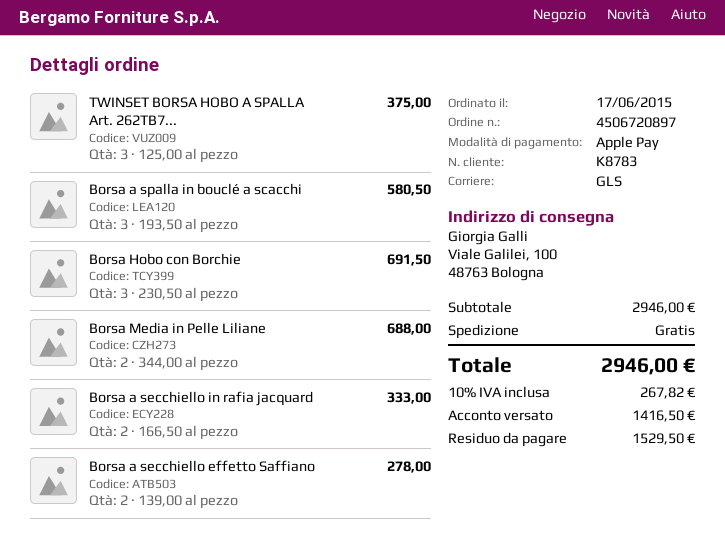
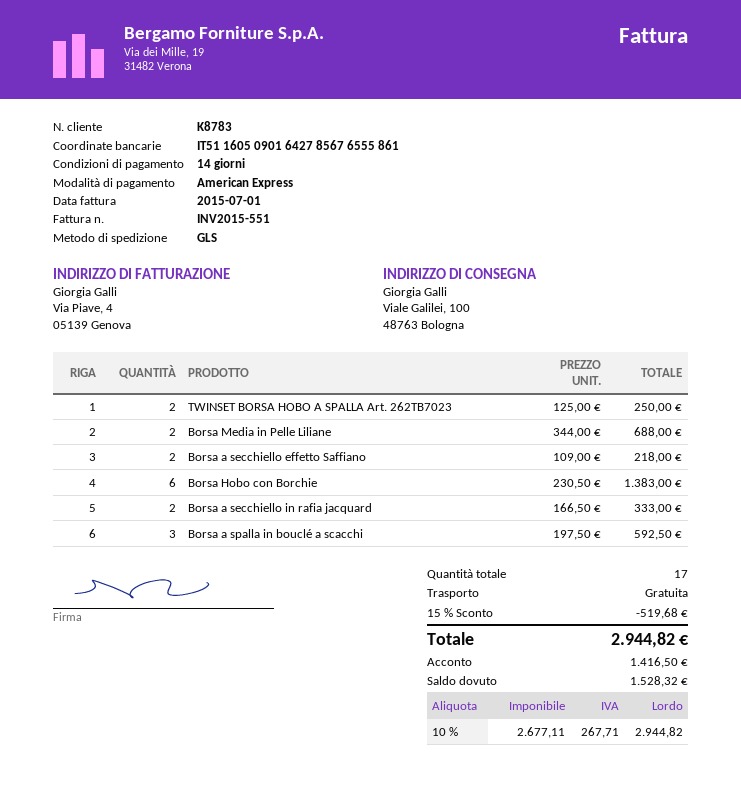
payment method: Apple Pay -> American Express
TWINSET BORSA HOBO A SPALLA Art. 262TB7...: 3 x 125.00 = 375.00 -> 2 x 125.00 = 250.00
Borsa a spalla in bouclé a scacchi: 3 x 193.50 = 580.50 -> 3 x 197.50 = 592.50
Borsa Hobo con Borchie: 3 x 230.50 = 691.50 -> 6 x 230.50 = 1383.00
Borsa a secchiello effetto Saffiano: 2 x 139.00 = 278.00 -> 2 x 109.00 = 218.00
discount: none -> 15% = 519.68
tax: 10% = 267.82 -> 10% = 267.71
total: 2946.00 -> 2944.82
balance: 1529.50 -> 1528.32

